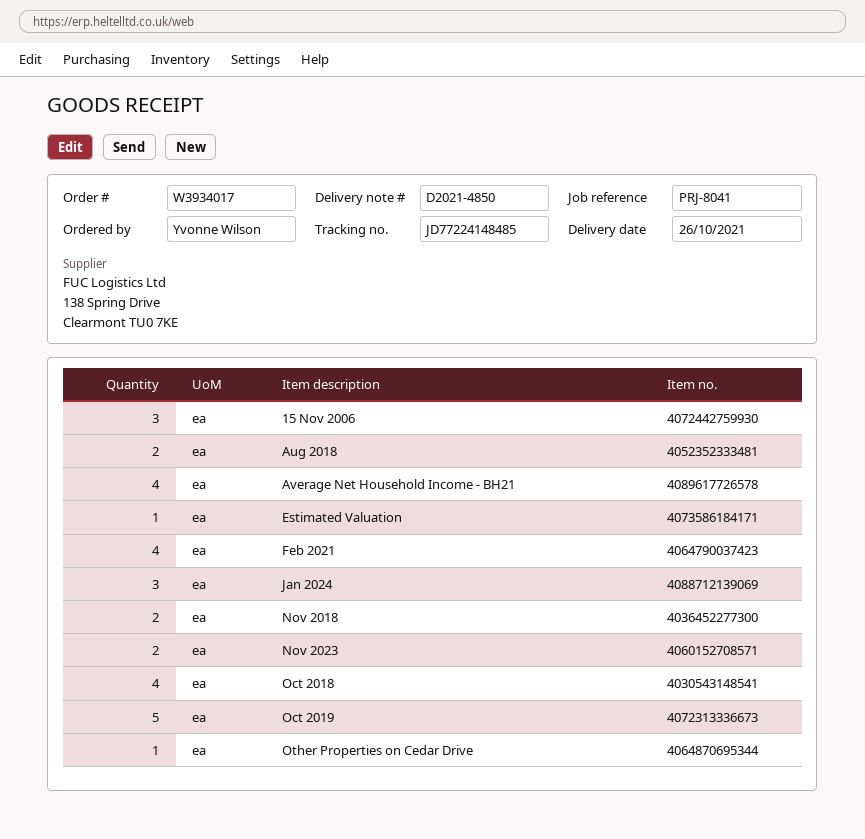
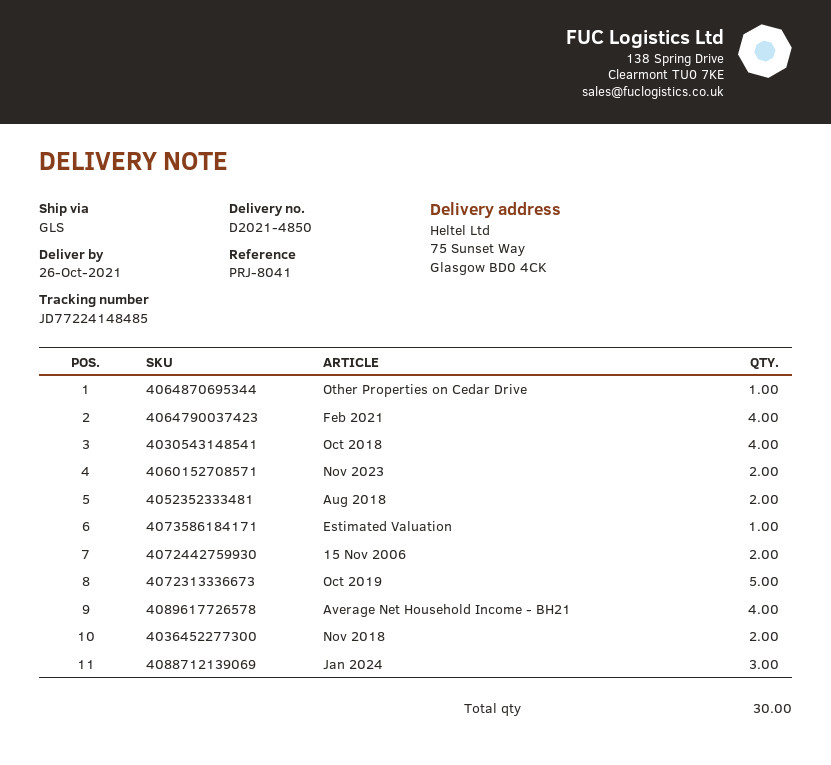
15 Nov 2006: 3 -> 2

